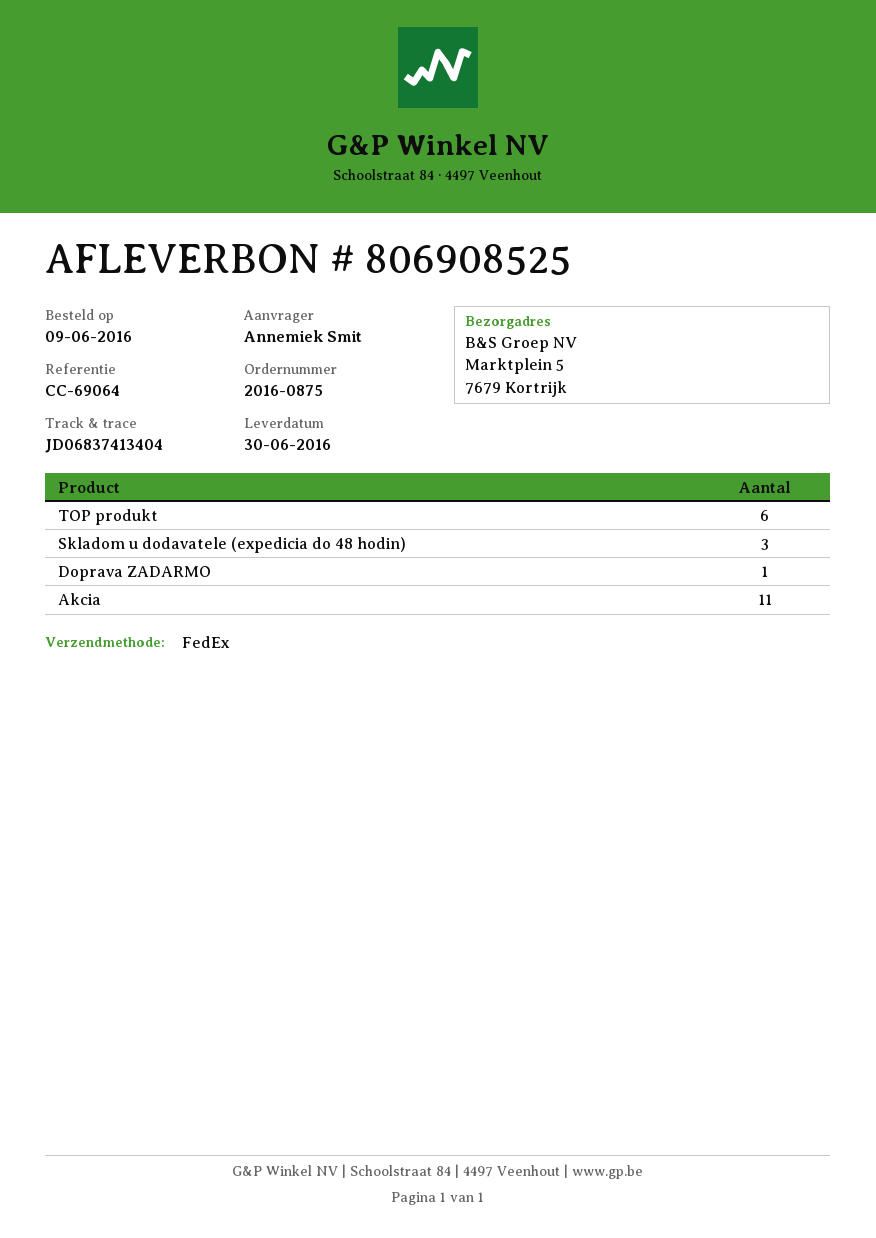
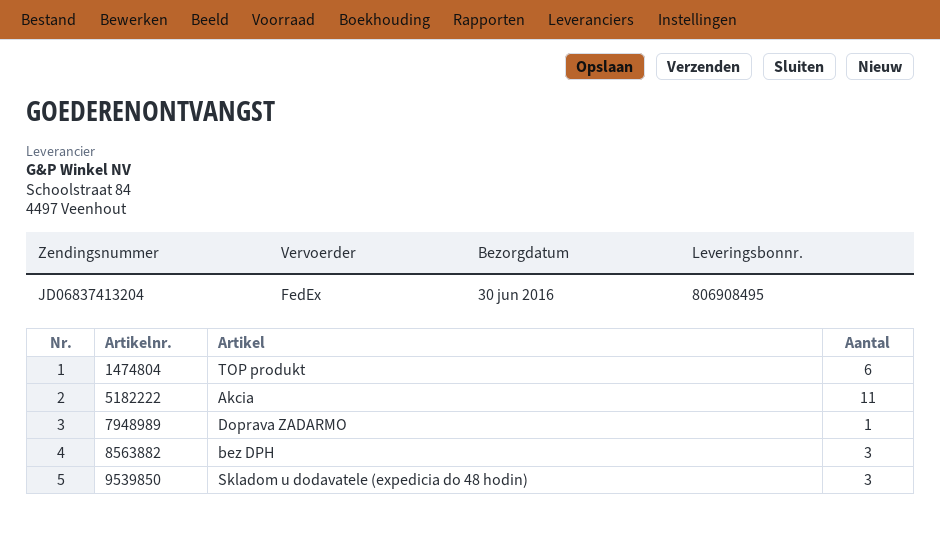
delivery note number: 806908525 -> 806908495
tracking number: JD06837413404 -> JD06837413204
bez DPH: none -> 3

